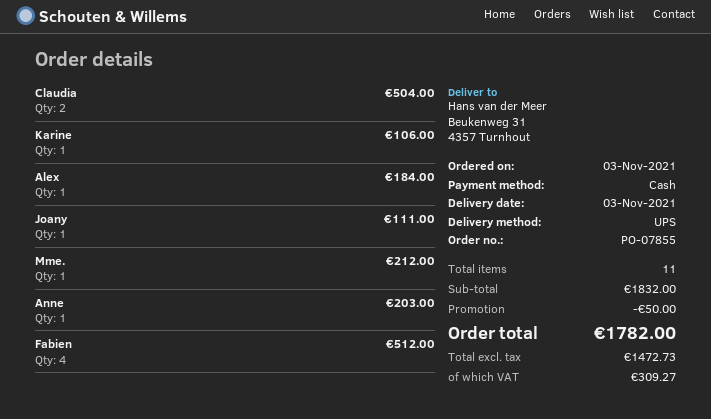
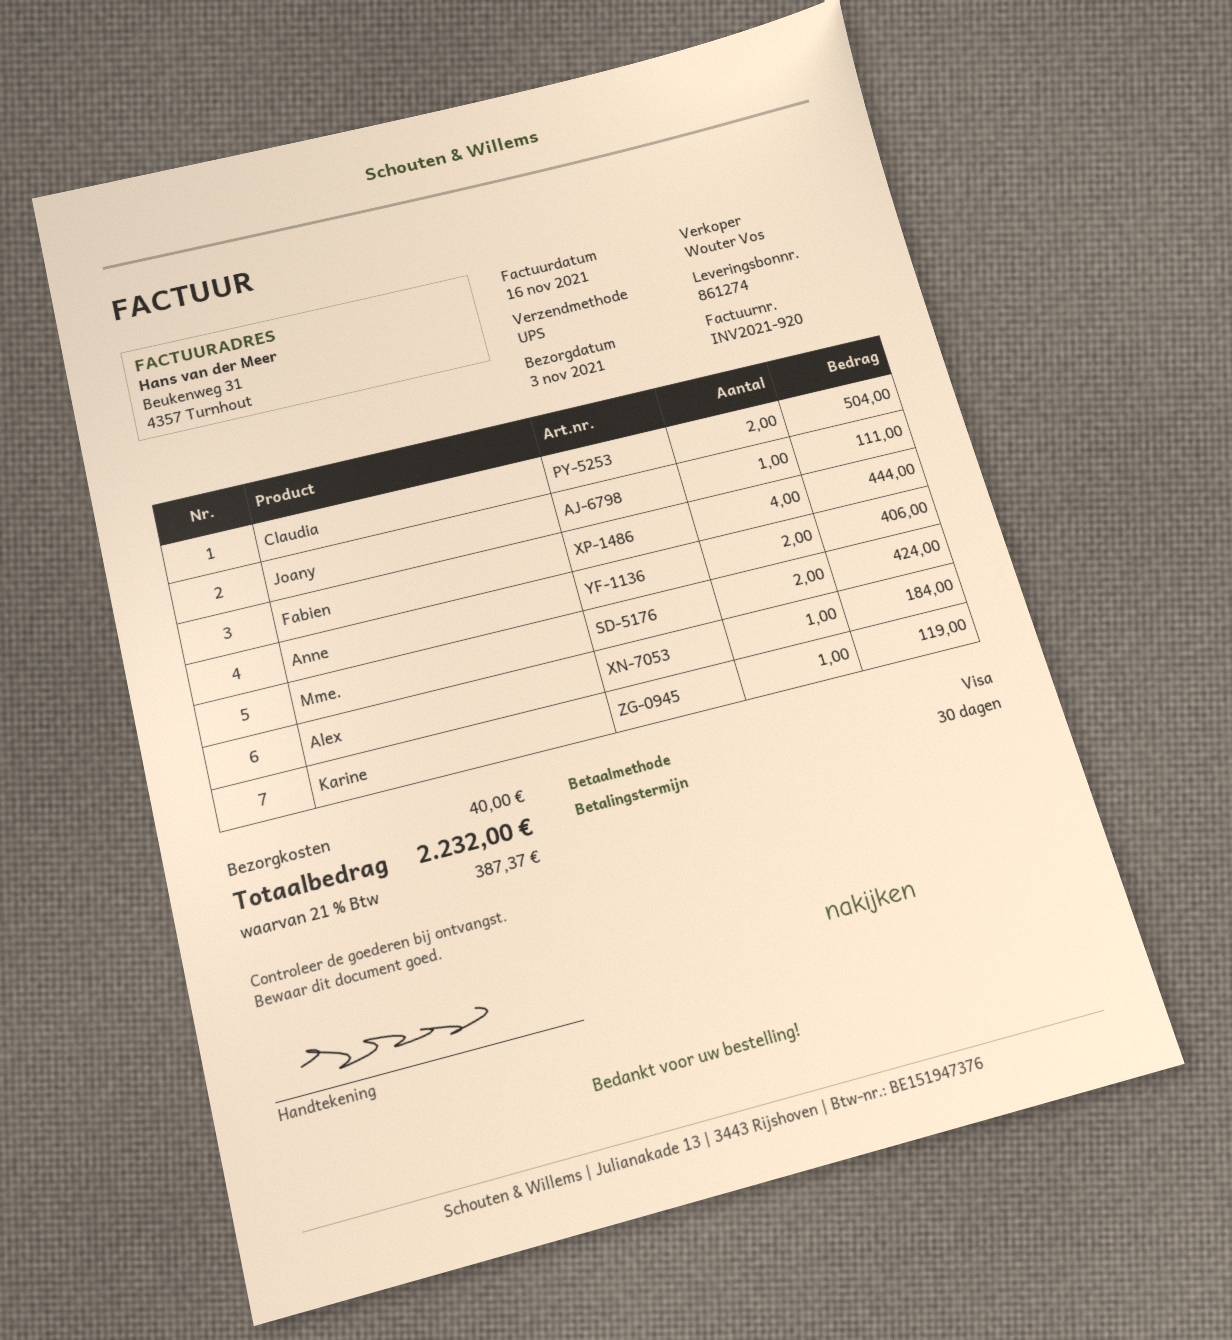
payment method: cash -> Visa
Karine: 1 for 106.00 -> 1 for 119.00
Mme.: 1 for 212.00 -> 2 for 424.00
Anne: 1 for 203.00 -> 2 for 406.00
Fabien: 4 for 512.00 -> 4 for 444.00
discount: 50.00 -> none
shipping: none -> 40.00
tax: 309.27 -> 387.37
total: 1782.00 -> 2232.00

